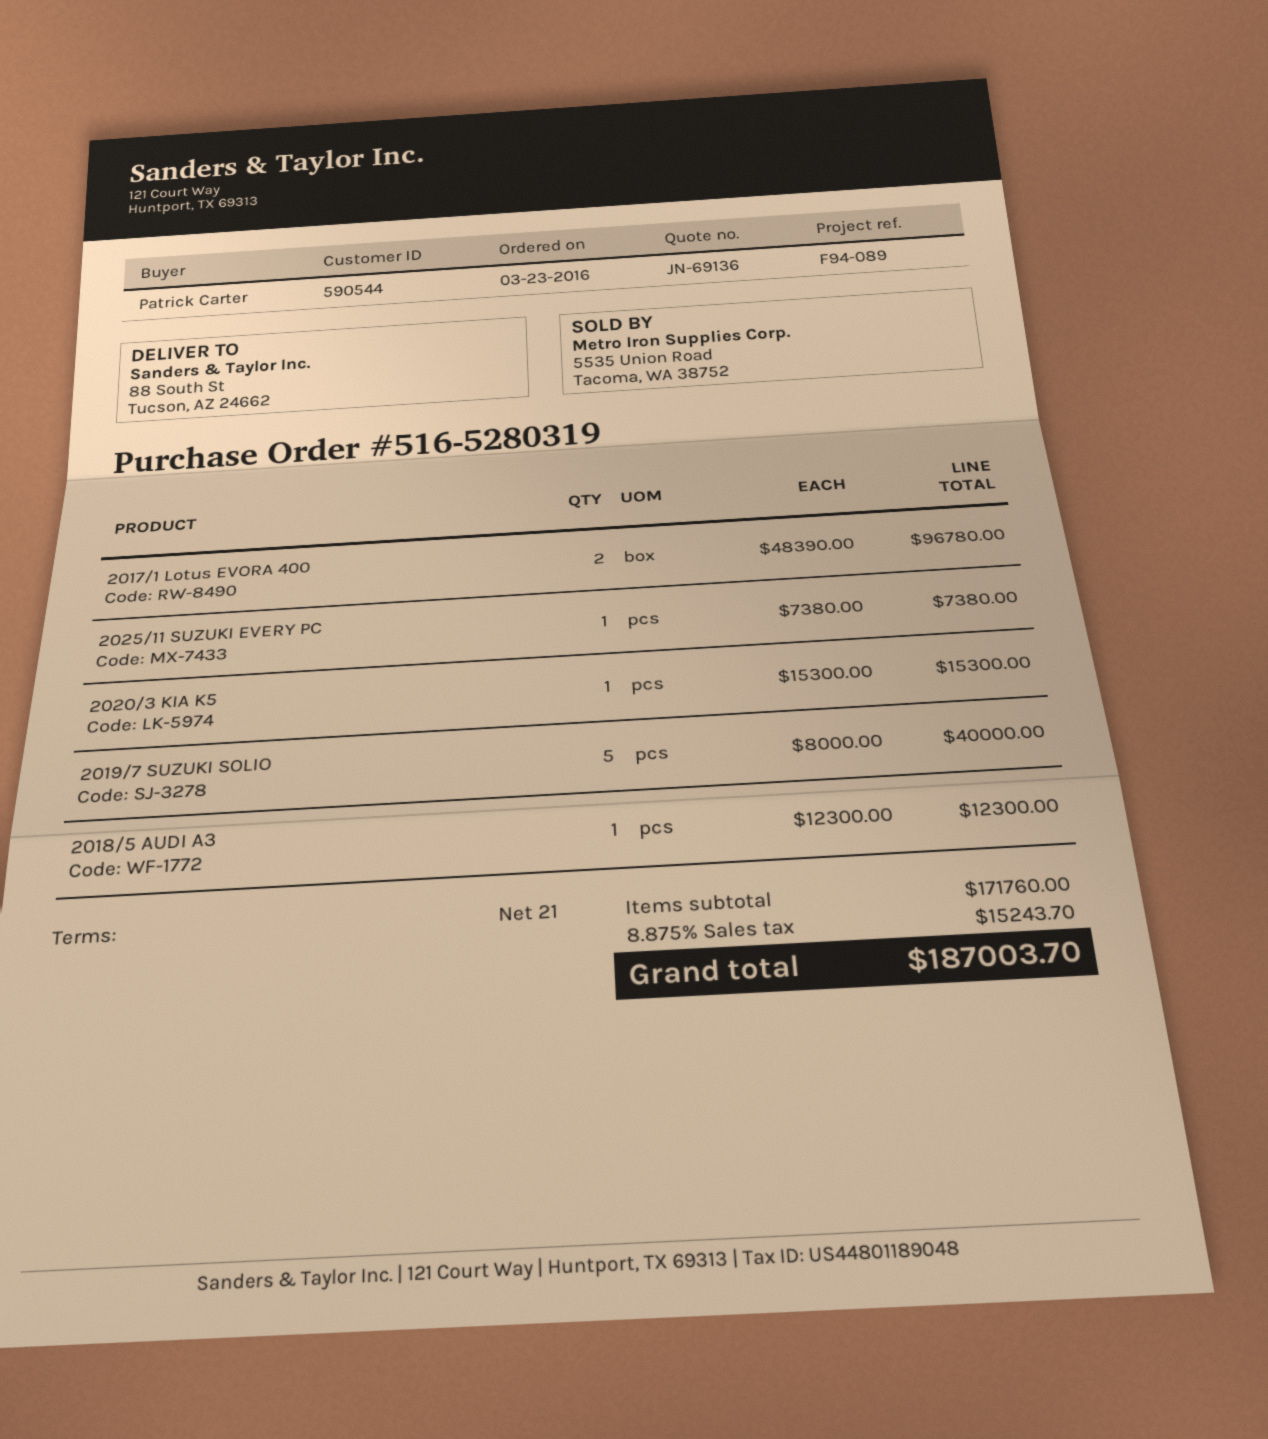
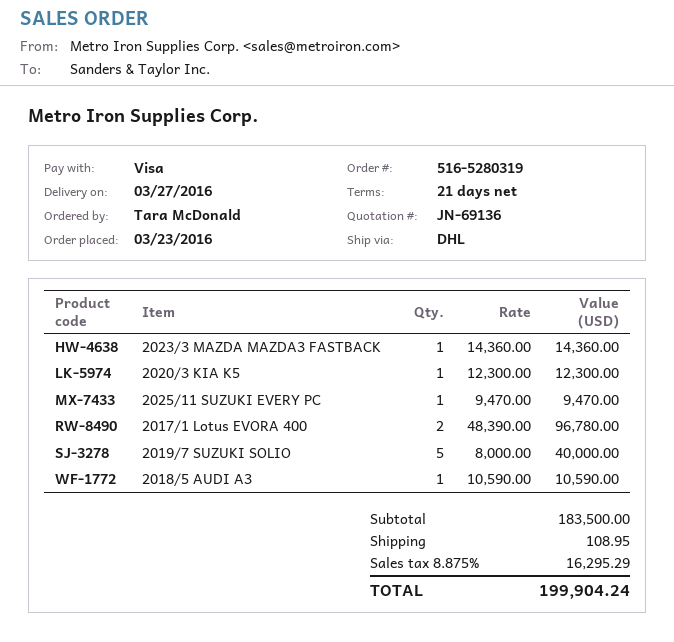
ordered by: Patrick Carter -> Tara McDonald
2025/11 SUZUKI EVERY PC: 1 x 7380.00 = 7380.00 -> 1 x 9470.00 = 9470.00
2020/3 KIA K5: 1 x 15300.00 = 15300.00 -> 1 x 12300.00 = 12300.00
2018/5 AUDI A3: 1 x 12300.00 = 12300.00 -> 1 x 10590.00 = 10590.00
2023/3 MAZDA MAZDA3 FASTBACK: none -> 1 x 14360.00 = 14360.00
subtotal: 171760.00 -> 183500.00
shipping: none -> 108.95
tax: 8.875% = 15243.70 -> 8.875% = 16295.29
total: 187003.70 -> 199904.24

